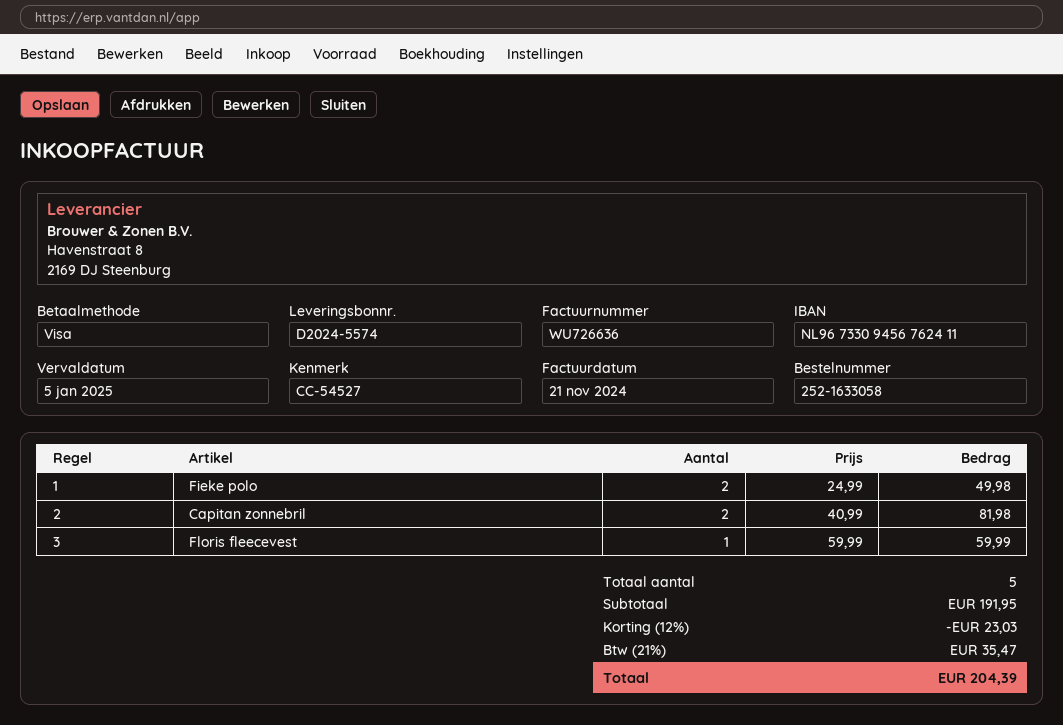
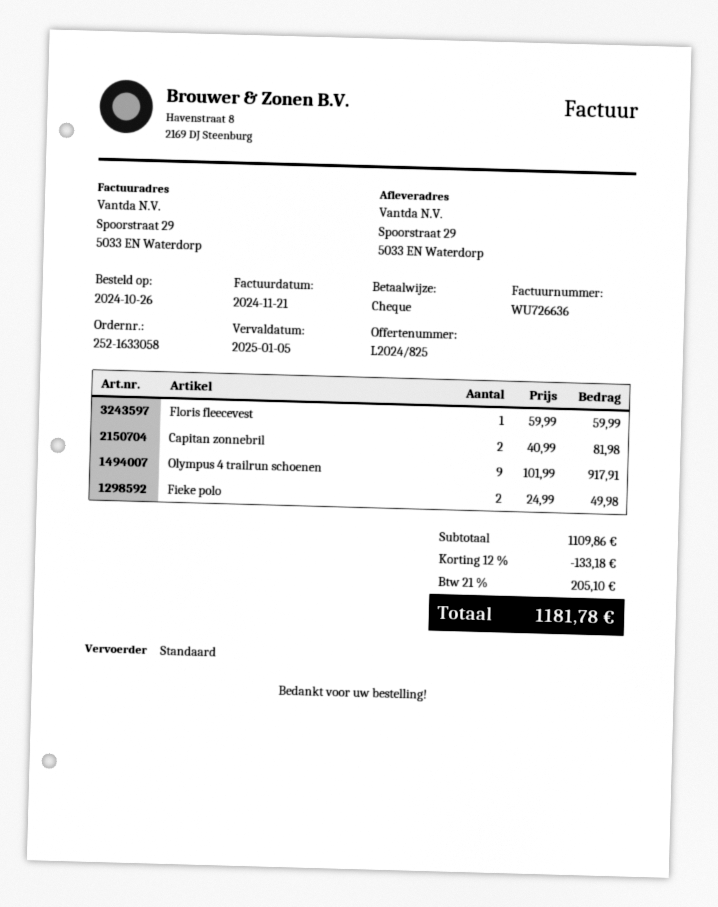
payment method: Visa -> cheque
Olympus 4 trailrun schoenen: none -> 9 x 101.99 = 917.91
subtotal: 191.95 -> 1109.86
discount: 12% = 23.03 -> 12% = 133.18
tax: 21% = 35.47 -> 21% = 205.10
total: 204.39 -> 1181.78

